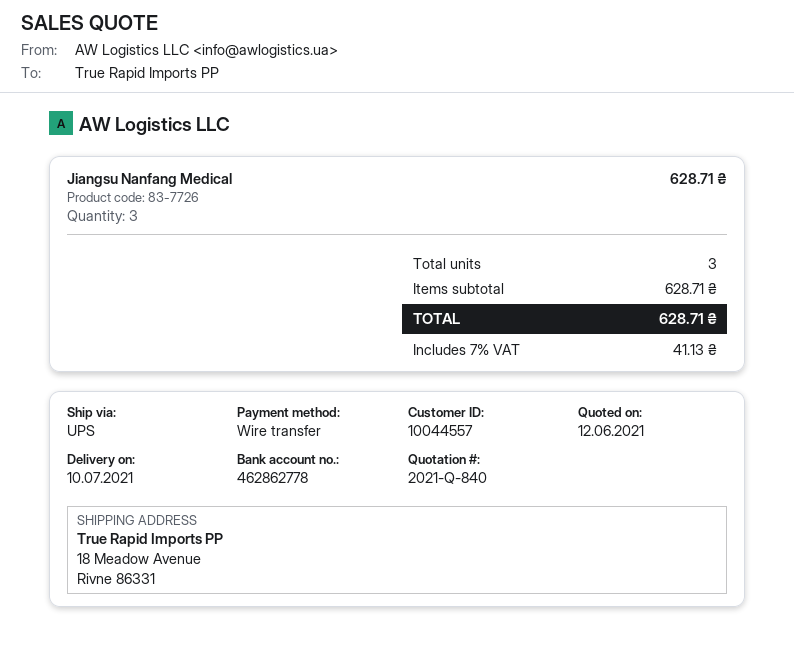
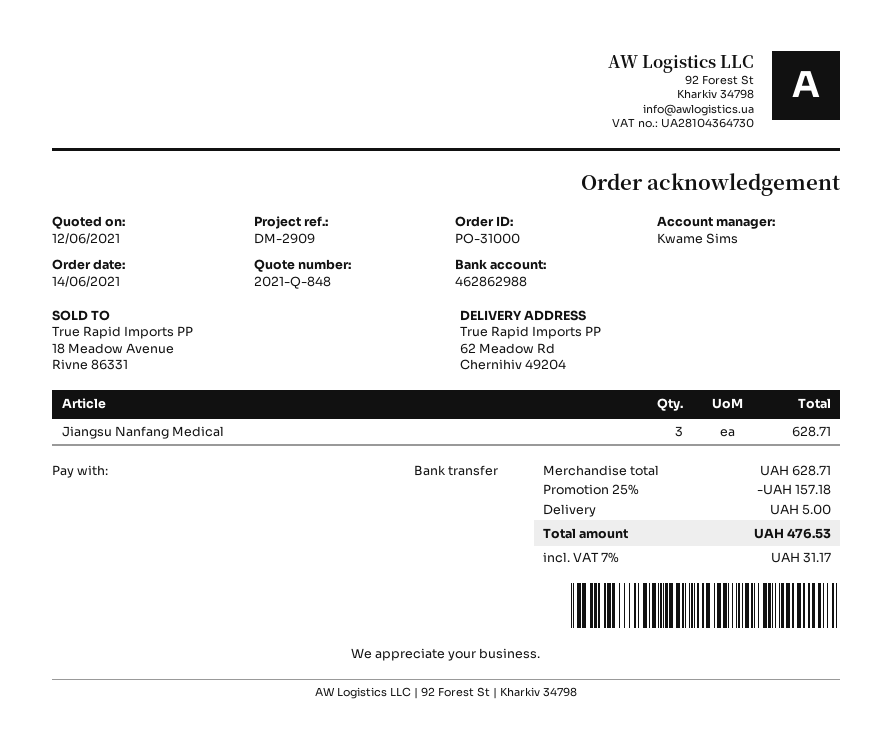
quote number: 2021-Q-840 -> 2021-Q-848
bank account: 462862778 -> 462862988
ship to: 18 Meadow Avenue, Rivne 86331 -> 62 Meadow Rd, Chernihiv 49204
discount: none -> 25% = 157.18
shipping: none -> 5.00
tax: 7% = 41.13 -> 7% = 31.17
total: 628.71 -> 476.53

